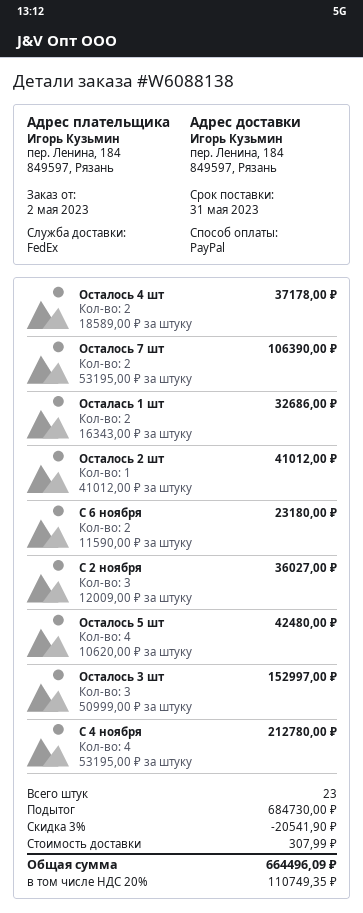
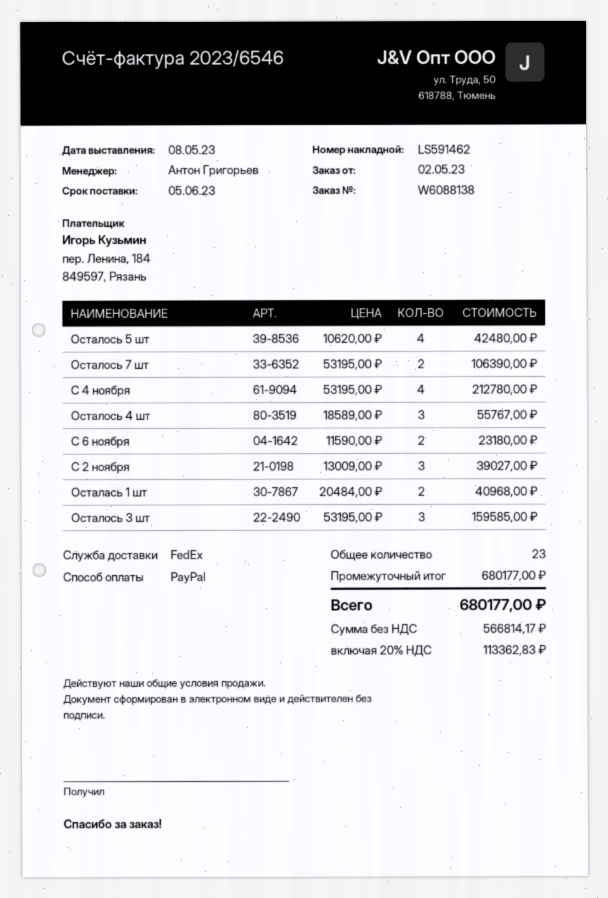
delivery date: 2023-05-31 -> 2023-06-05
Осталось 4 шт: 2 x 18589.00 = 37178.00 -> 3 x 18589.00 = 55767.00
Осталась 1 шт: 2 x 16343.00 = 32686.00 -> 2 x 20484.00 = 40968.00
Осталось 2 шт: 1 x 41012.00 = 41012.00 -> none
С 2 ноября: 3 x 12009.00 = 36027.00 -> 3 x 13009.00 = 39027.00
Осталось 3 шт: 3 x 50999.00 = 152997.00 -> 3 x 53195.00 = 159585.00
subtotal: 684730.00 -> 680177.00
discount: 3% = 20541.90 -> none
shipping: 307.99 -> none
tax: 20% = 110749.35 -> 20% = 113362.83
total: 664496.09 -> 680177.00

